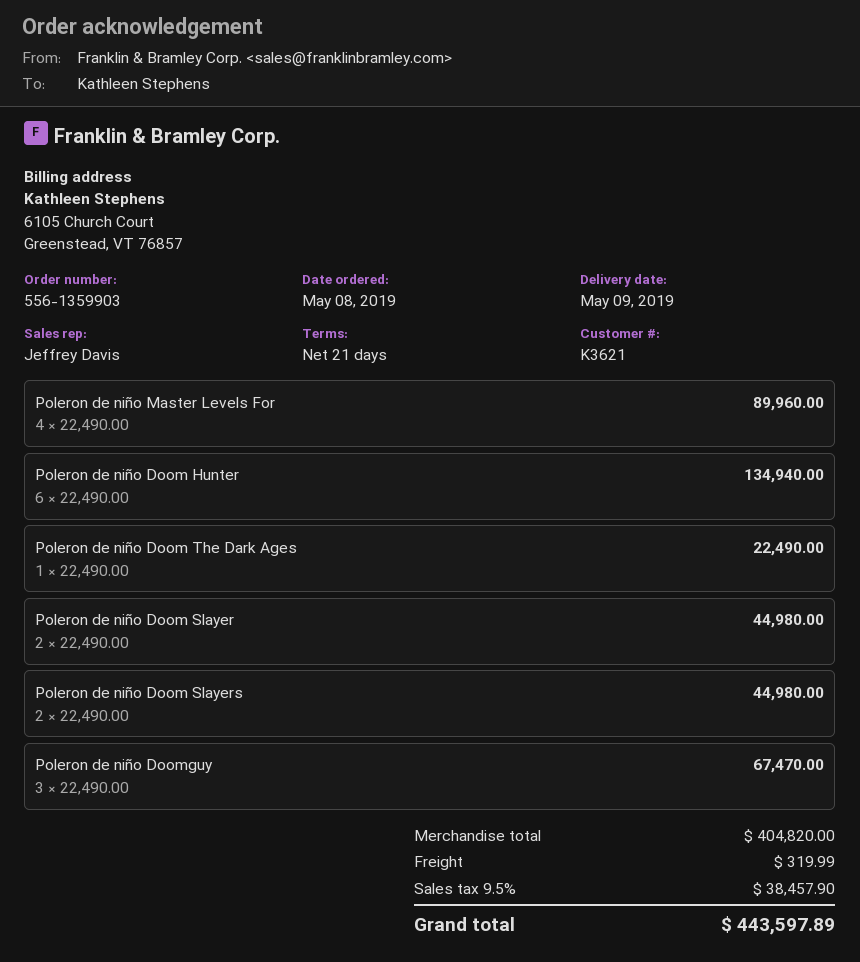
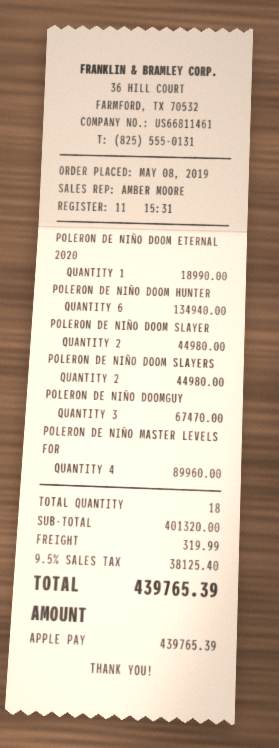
sales rep: Jeffrey Davis -> AMBER MOORE
Poleron de niño Doom The Dark Ages: 1 for 22490.00 -> none
POLERON DE NIÑO DOOM ETERNAL 2020: none -> 1 for 18990.00
subtotal: 404820.00 -> 401320.00
tax: 9.5% = 38457.90 -> 9.5% = 38125.40
total: 443597.89 -> 439765.39

